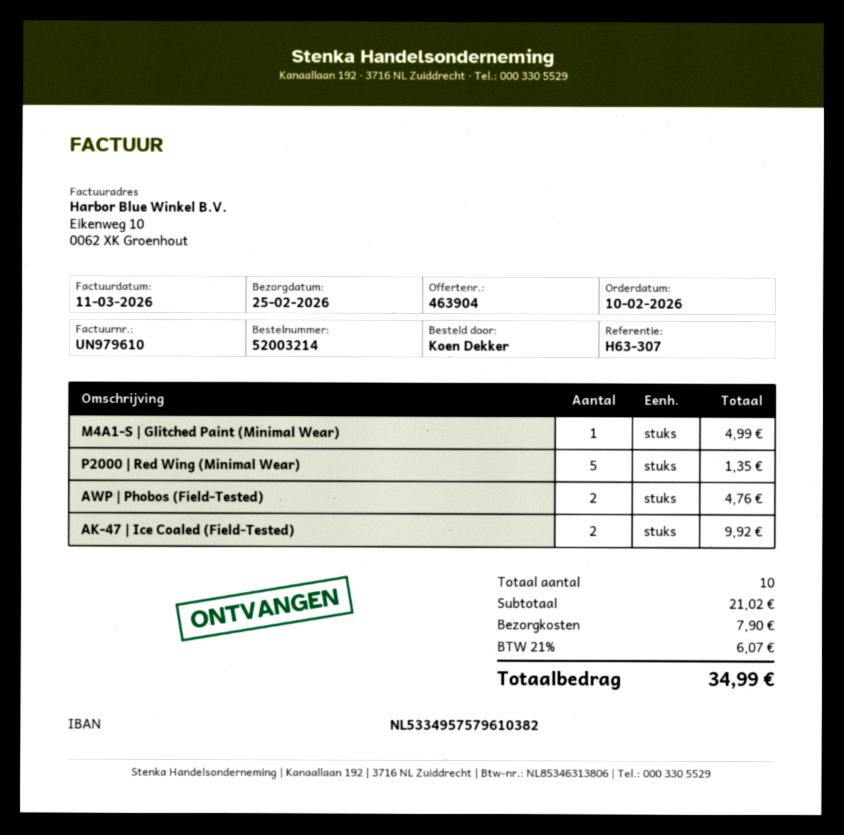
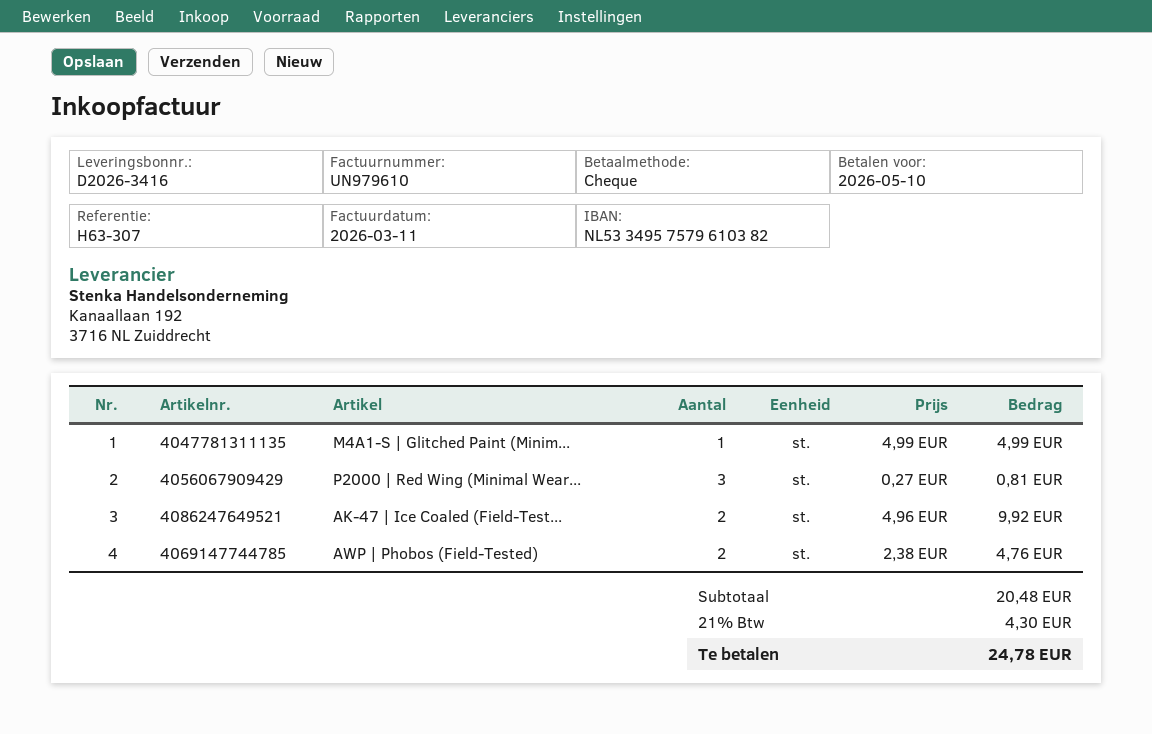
P2000 | Red Wing (Minimal Wear): 5 for 1.35 -> 3 for 0.81
subtotal: 21.02 -> 20.48
shipping: 7.90 -> none
tax: 21% = 6.07 -> 21% = 4.30
total: 34.99 -> 24.78

